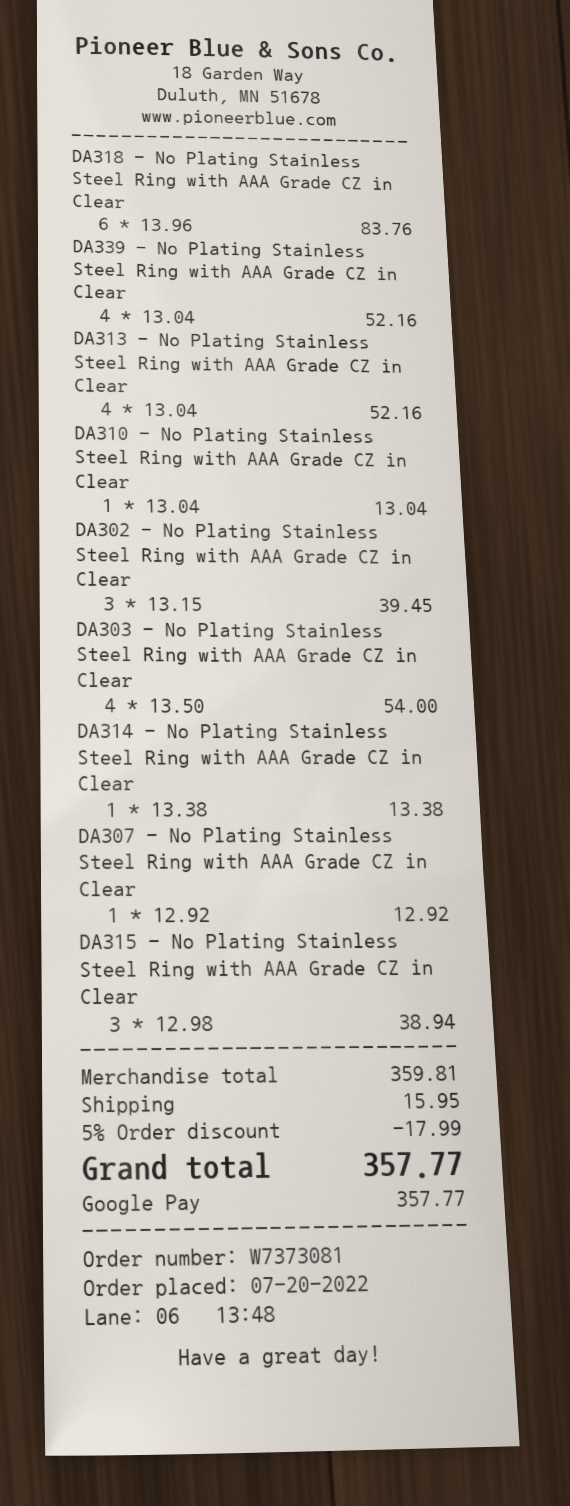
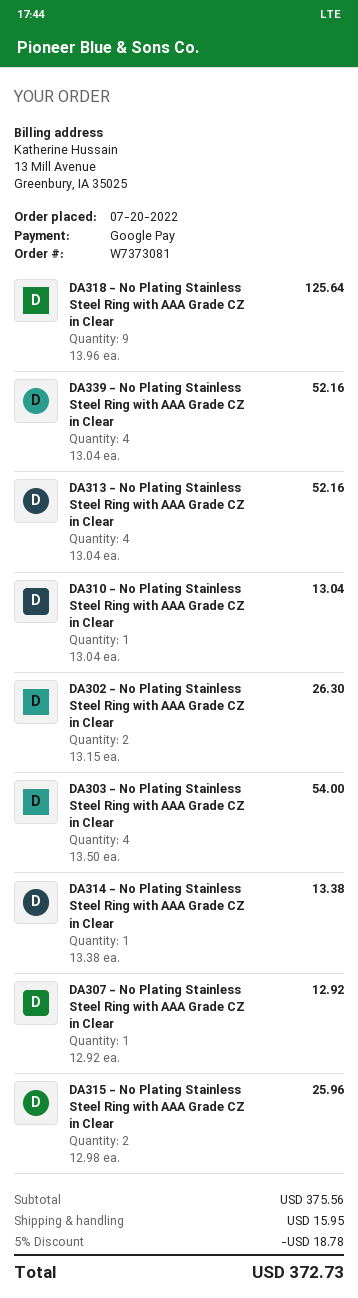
DA318 - No Plating Stainless Steel Ring with AAA Grade CZ in Clear: 6 x 13.96 = 83.76 -> 9 x 13.96 = 125.64
DA302 - No Plating Stainless Steel Ring with AAA Grade CZ in Clear: 3 x 13.15 = 39.45 -> 2 x 13.15 = 26.30
DA315 - No Plating Stainless Steel Ring with AAA Grade CZ in Clear: 3 x 12.98 = 38.94 -> 2 x 12.98 = 25.96
subtotal: 359.81 -> 375.56
discount: 5% = 17.99 -> 5% = 18.78
total: 357.77 -> 372.73

